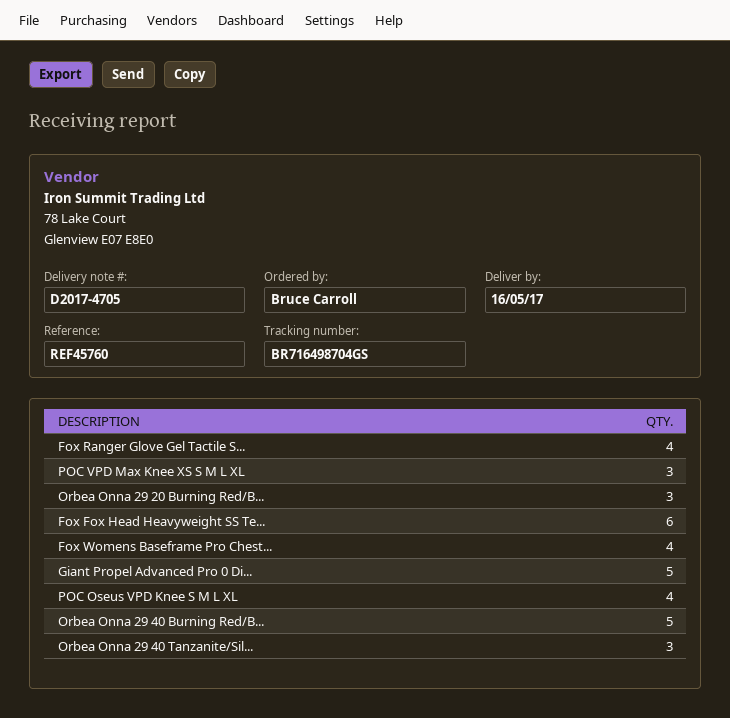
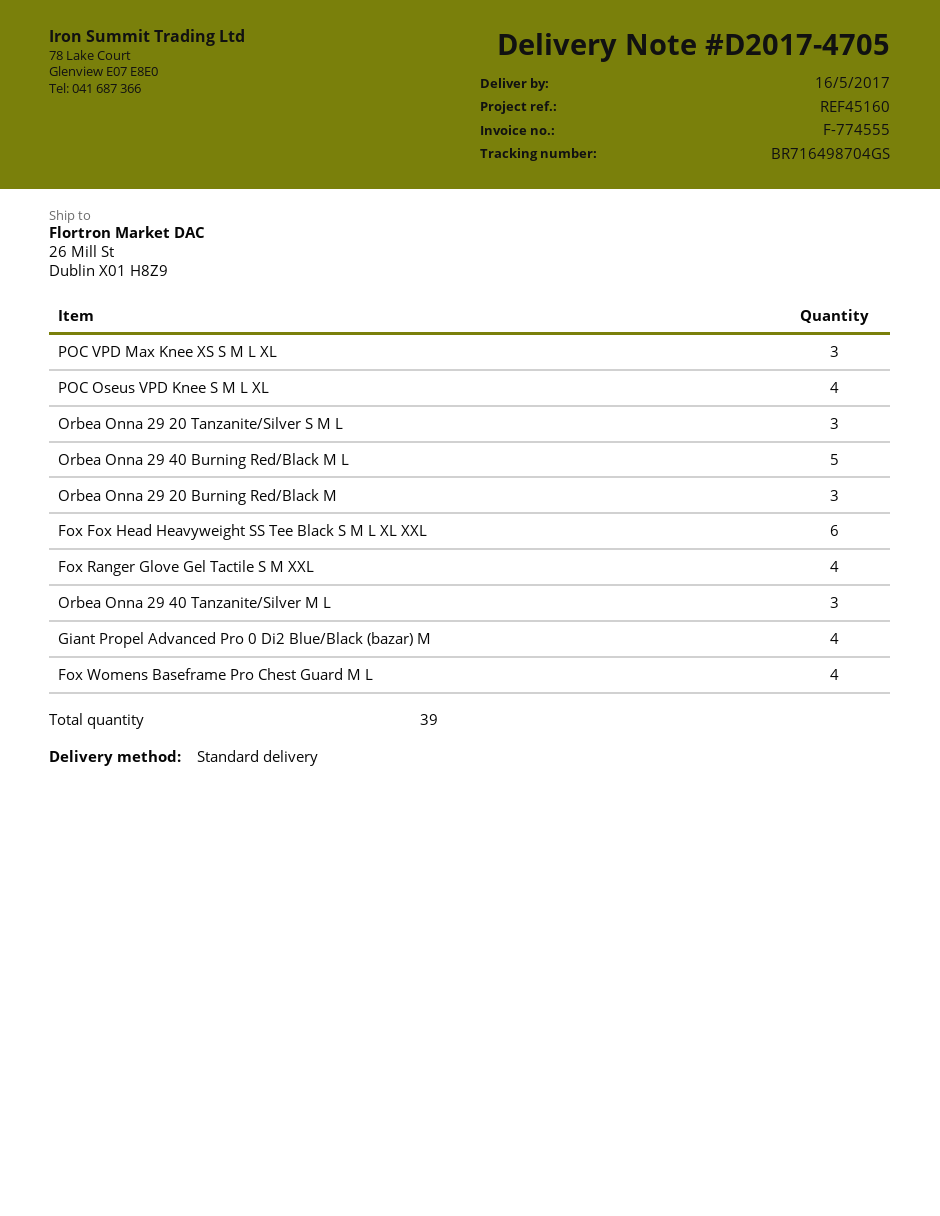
reference: REF45760 -> REF45160
Giant Propel Advanced Pro 0 Di...: 5 -> 4
Orbea Onna 29 20 Tanzanite/Silver S M L: none -> 3

